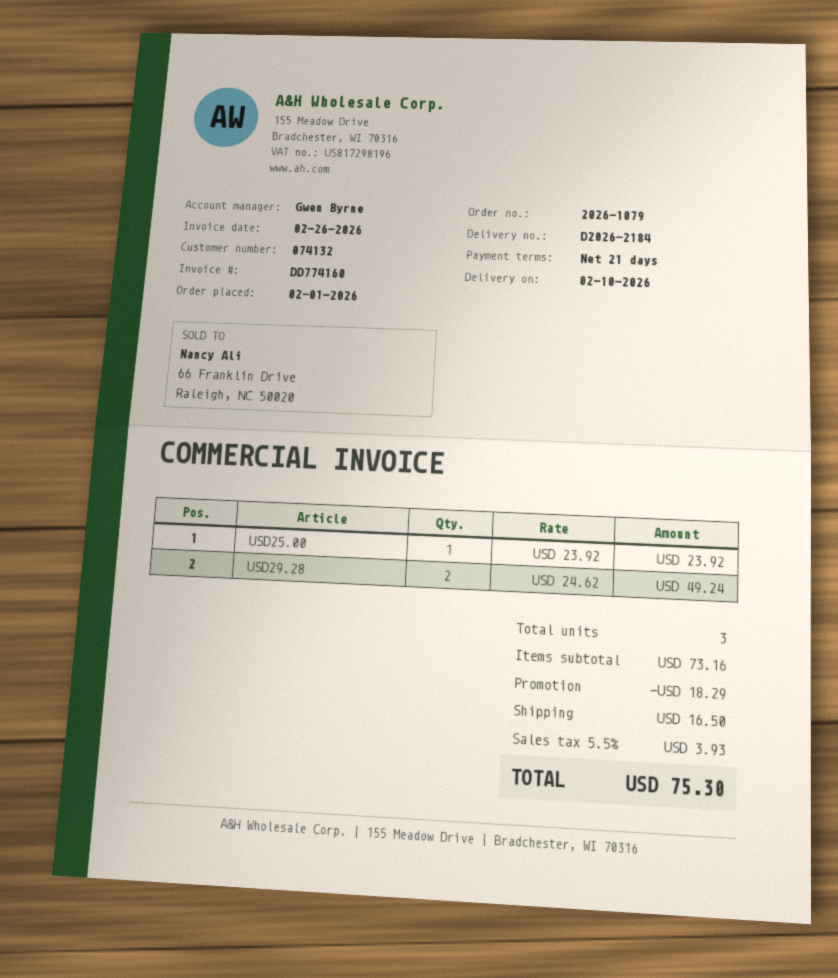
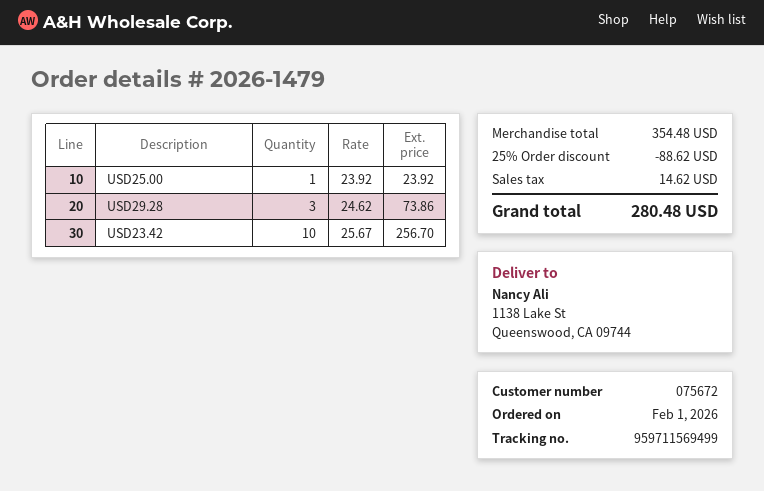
order number: 2026-1079 -> 2026-1479
customer number: 074132 -> 075672
USD29.28: 2 x 24.62 = 49.24 -> 3 x 24.62 = 73.86
USD23.42: none -> 10 x 25.67 = 256.70
subtotal: 73.16 -> 354.48
discount: 18.29 -> 88.62
shipping: 16.50 -> none
tax: 3.93 -> 14.62
total: 75.30 -> 280.48

